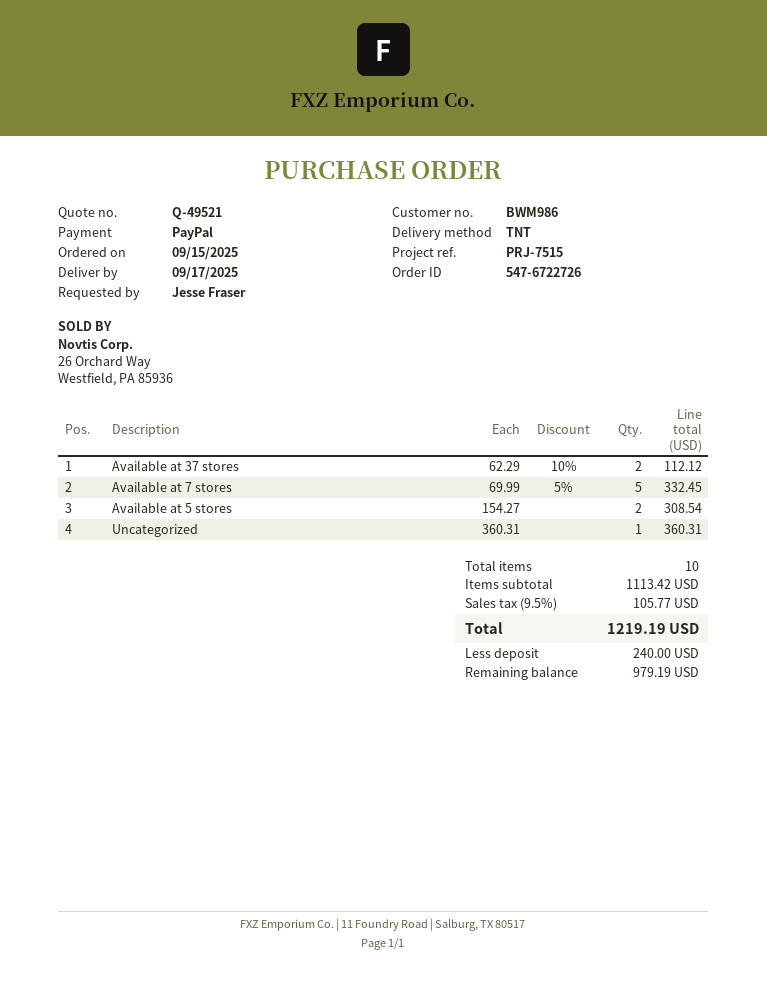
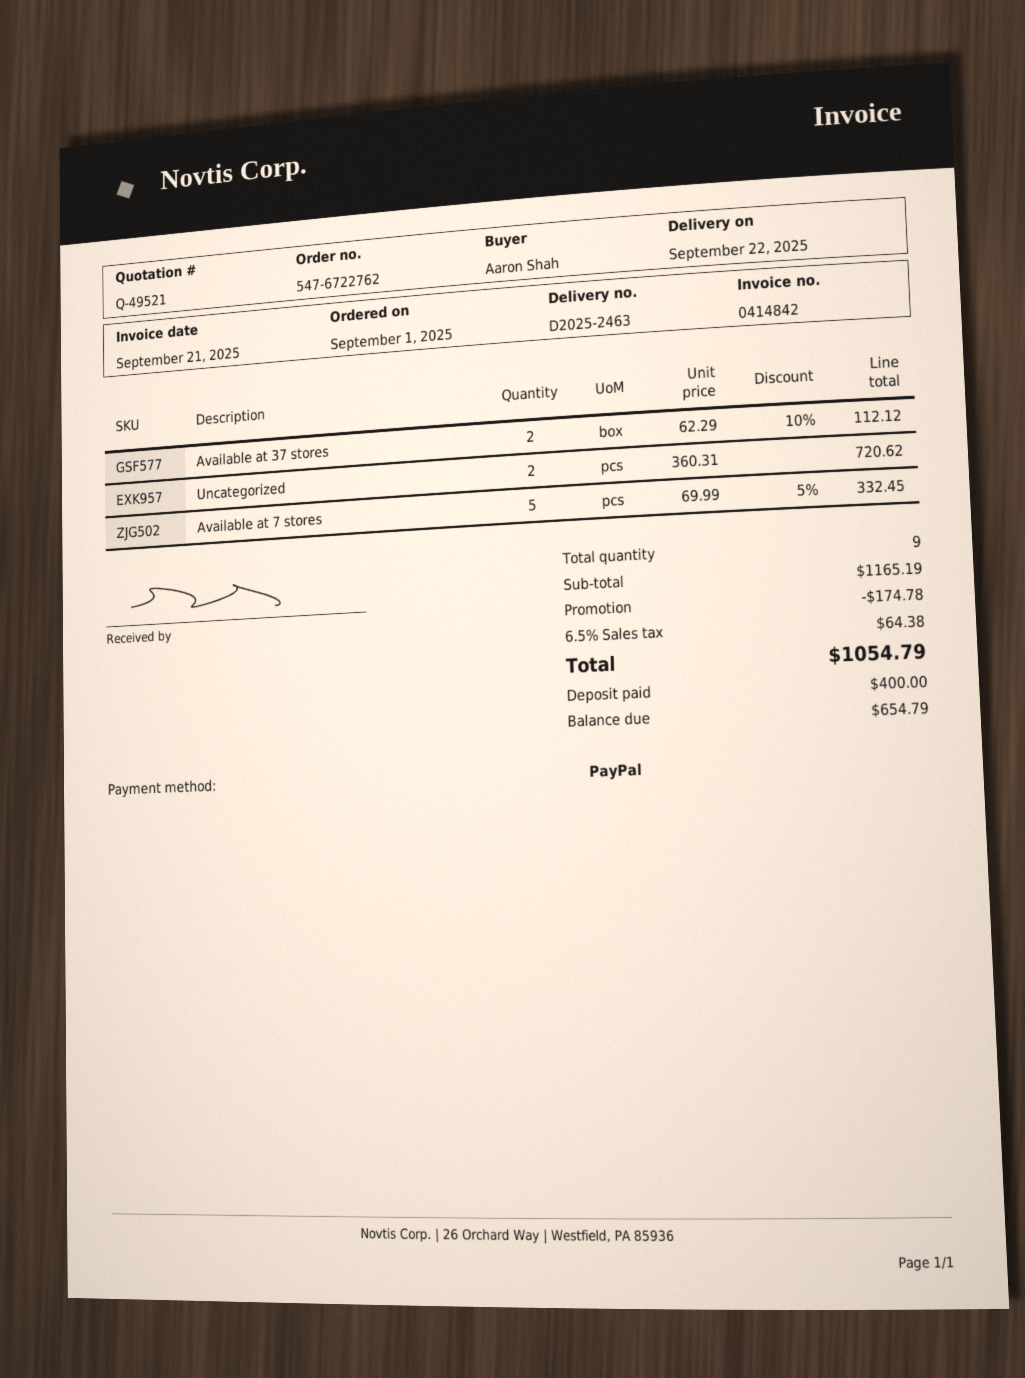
order number: 547-6722726 -> 547-6722762
order date: 2025-09-15 -> 2025-09-01
delivery date: 2025-09-17 -> 2025-09-22
ordered by: Jesse Fraser -> Aaron Shah
Available at 5 stores: 2 x 154.27 = 308.54 -> none
Uncategorized: 1 x 360.31 = 360.31 -> 2 x 360.31 = 720.62
total quantity: 10 -> 9
subtotal: 1113.42 -> 1165.19
discount: none -> 174.78
tax: 9.5% = 105.77 -> 6.5% = 64.38
total: 1219.19 -> 1054.79
deposit: 240.00 -> 400.00
balance: 979.19 -> 654.79

